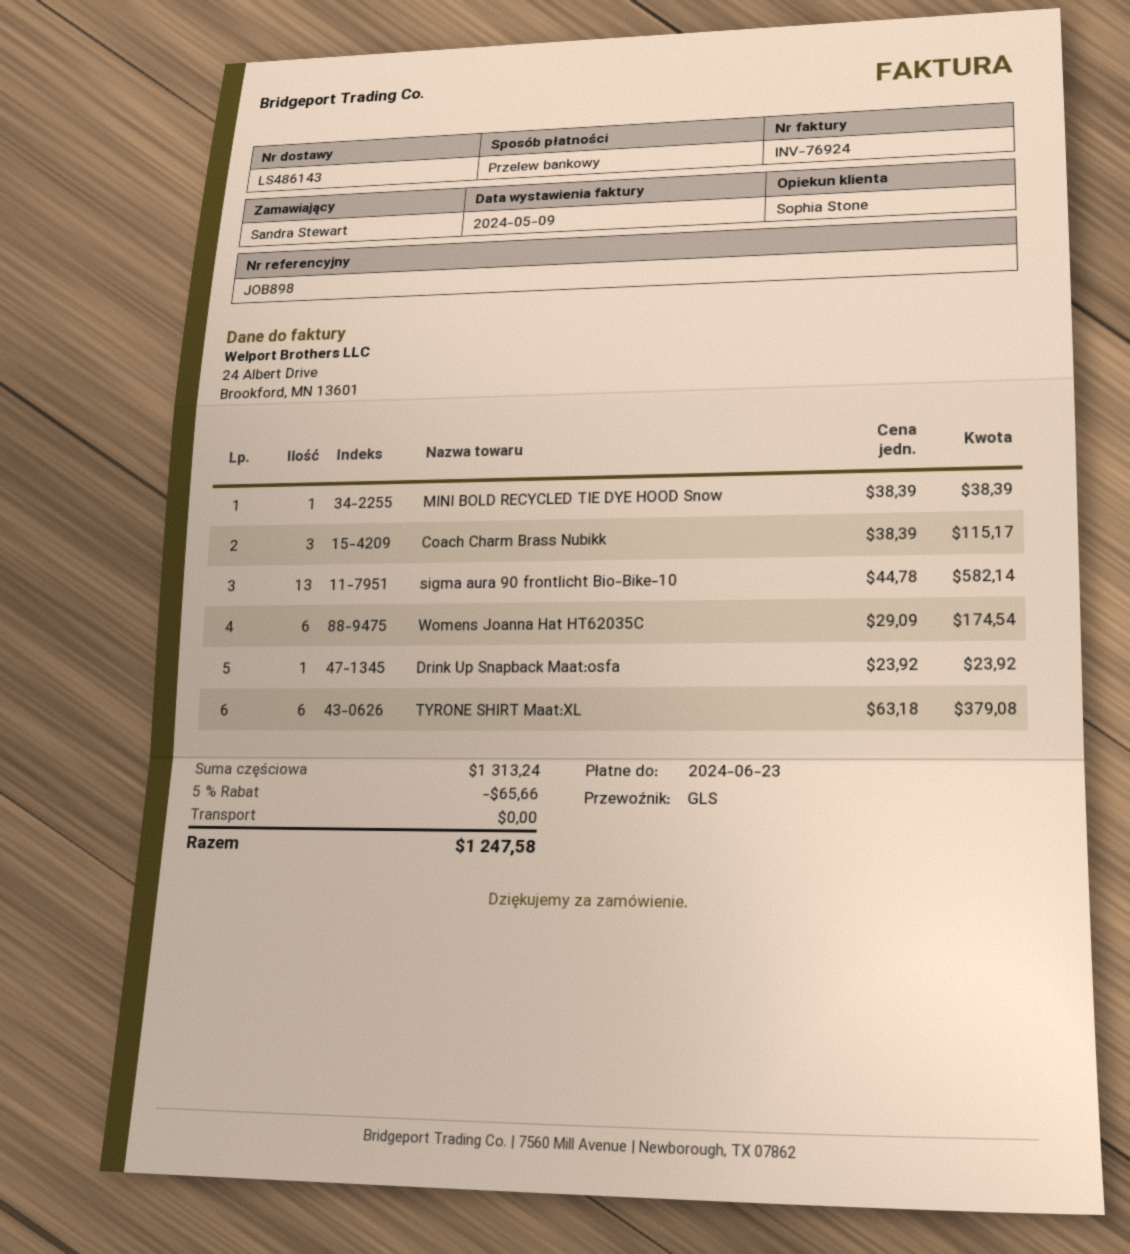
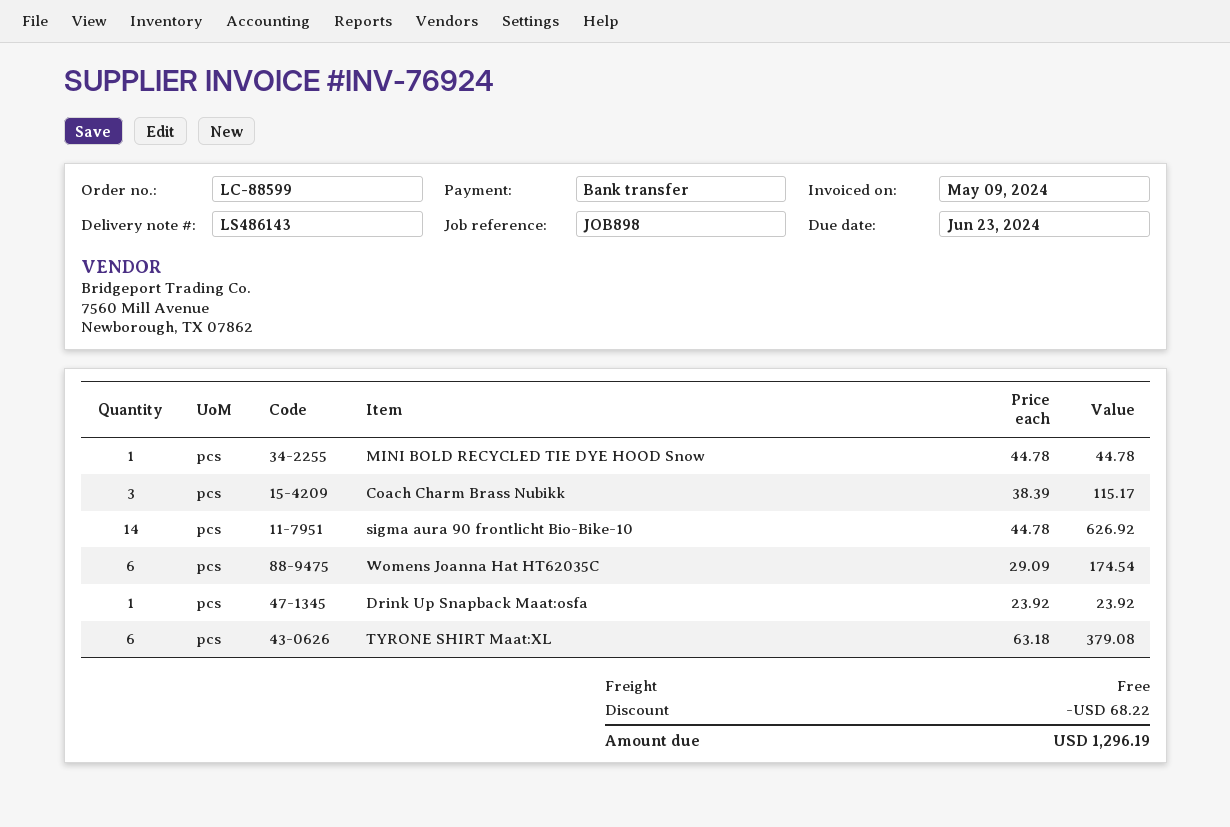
MINI BOLD RECYCLED TIE DYE HOOD Snow: 1 x 38.39 = 38.39 -> 1 x 44.78 = 44.78
sigma aura 90 frontlicht Bio-Bike-10: 13 x 44.78 = 582.14 -> 14 x 44.78 = 626.92
discount: 65.66 -> 68.22
total: 1247.58 -> 1296.19

